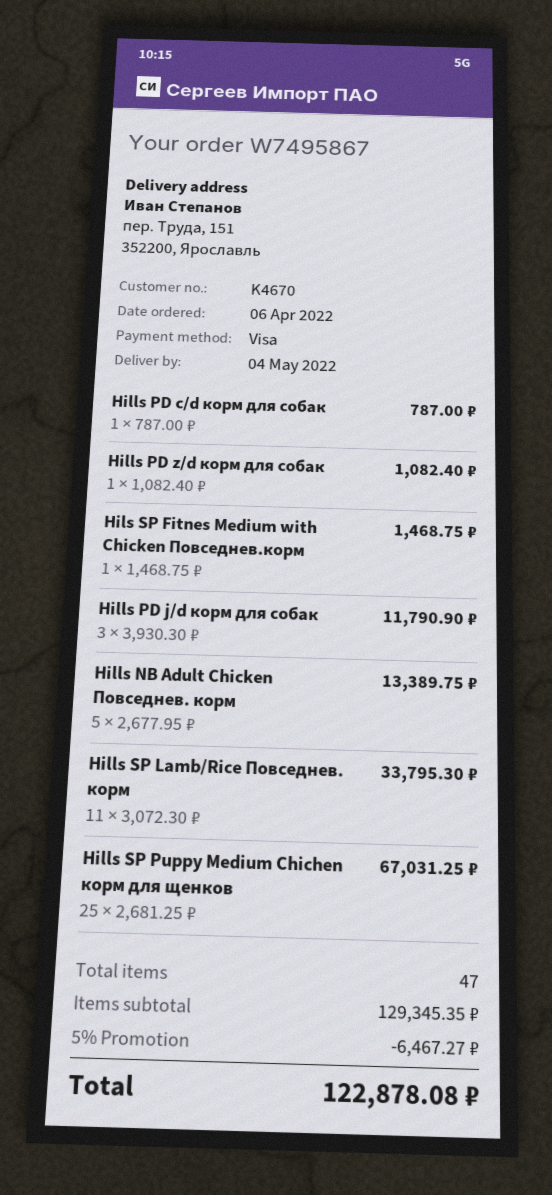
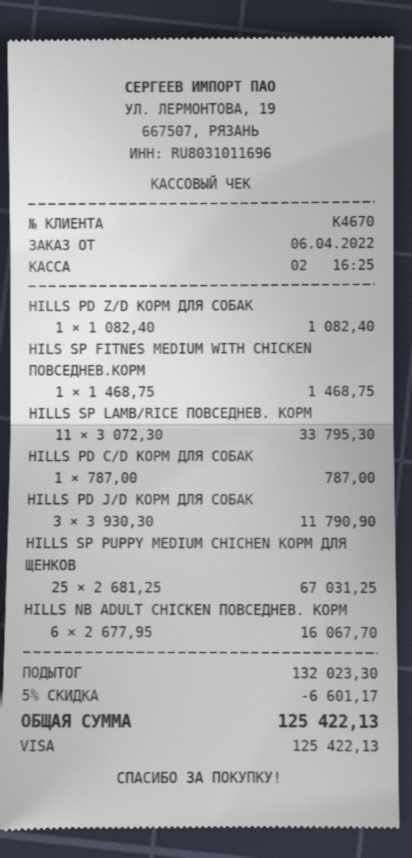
Hills NB Adult Chicken Повседнев. корм: 5 x 2677.95 = 13389.75 -> 6 x 2677.95 = 16067.70
subtotal: 129345.35 -> 132023.30
discount: 5% = 6467.27 -> 5% = 6601.17
total: 122878.08 -> 125422.13

